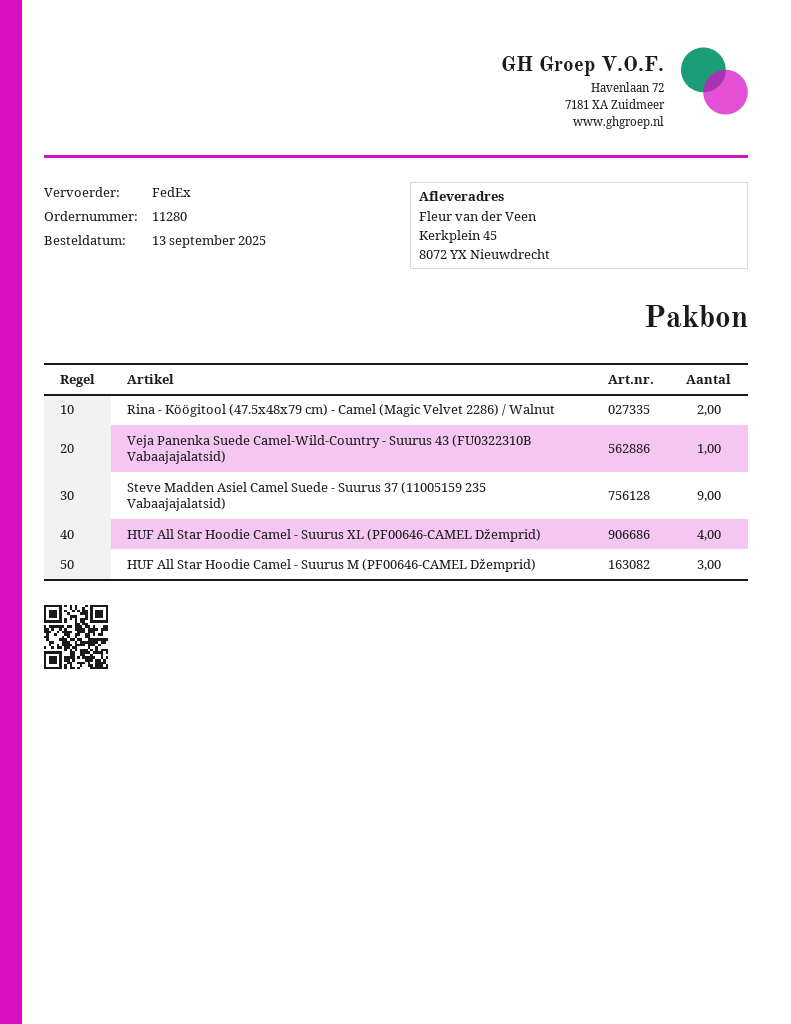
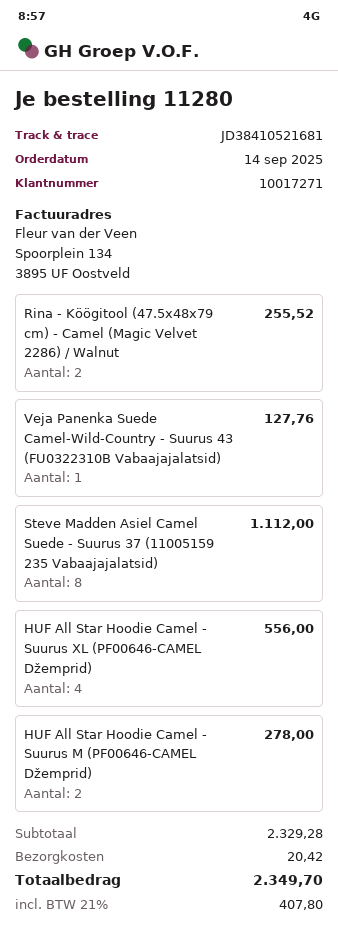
order date: 2025-09-13 -> 2025-09-14
Steve Madden Asiel Camel Suede - Suurus 37 (11005159 235 Vabaajajalatsid): 9 -> 8
HUF All Star Hoodie Camel - Suurus M (PF00646-CAMEL Džemprid): 3 -> 2

